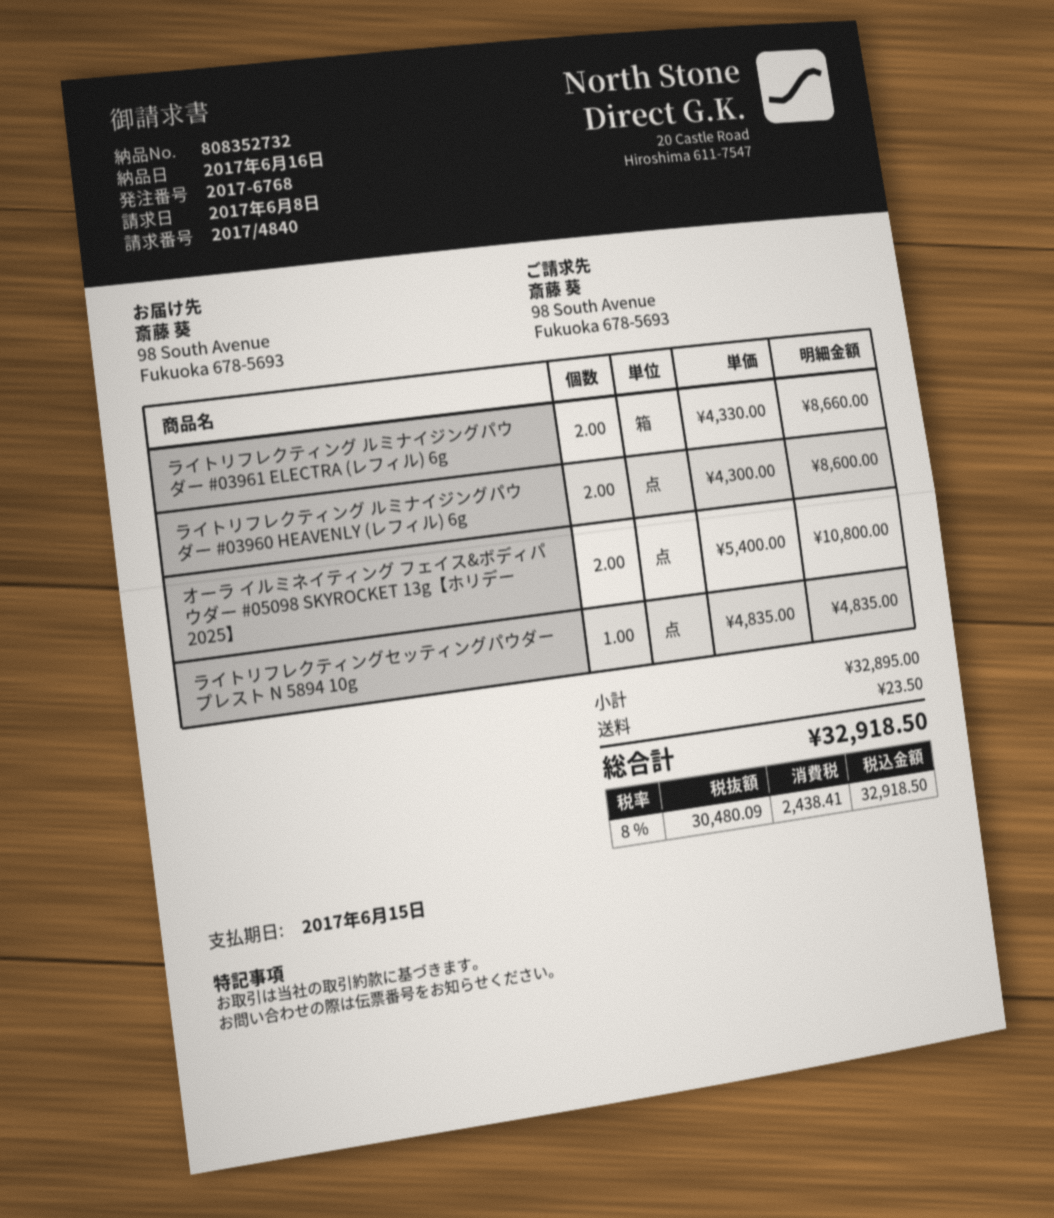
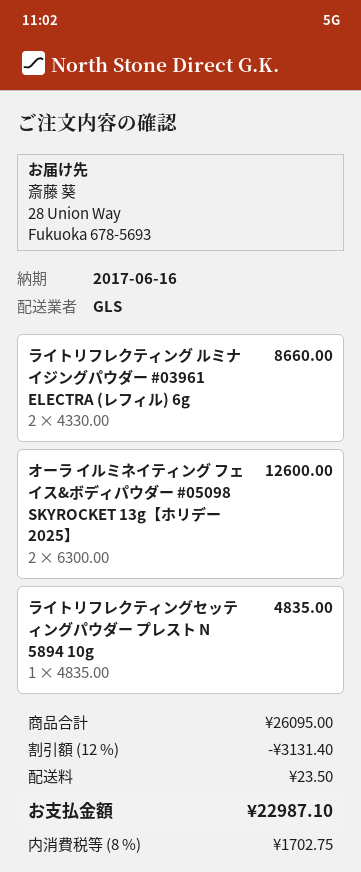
ship to: 98 South Avenue, Fukuoka 678-5693 -> 28 Union Way, Fukuoka 678-5693
ライトリフレクティング ルミナイジングパウダー #03960 HEAVENLY (レフィル) 6g: 2 x 4300.00 = 8600.00 -> none
オーラ イルミネイティング フェイス&ボディパウダー #05098 SKYROCKET 13g【ホリデー 2025】: 2 x 5400.00 = 10800.00 -> 2 x 6300.00 = 12600.00
subtotal: 32895.00 -> 26095.00
discount: none -> 12% = 3131.40
tax: 8% = 2438.41 -> 8% = 1702.75
total: 32918.50 -> 22987.10

